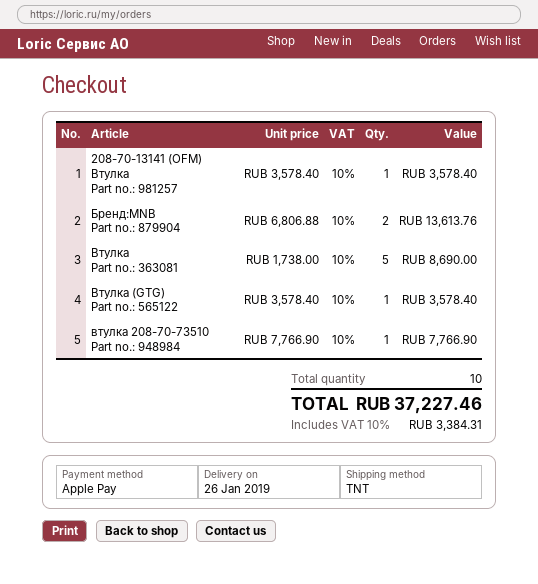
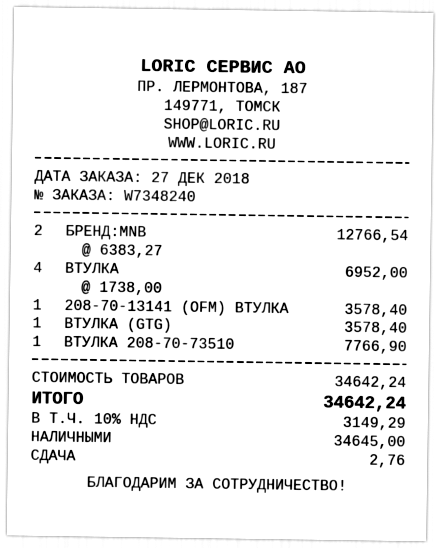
payment method: Apple Pay -> cash
Бренд:MNB: 2 x 6806.88 = 13613.76 -> 2 x 6383.27 = 12766.54
Втулка: 5 x 1738.00 = 8690.00 -> 4 x 1738.00 = 6952.00
tax: 10% = 3384.31 -> 10% = 3149.29
total: 37227.46 -> 34642.24

